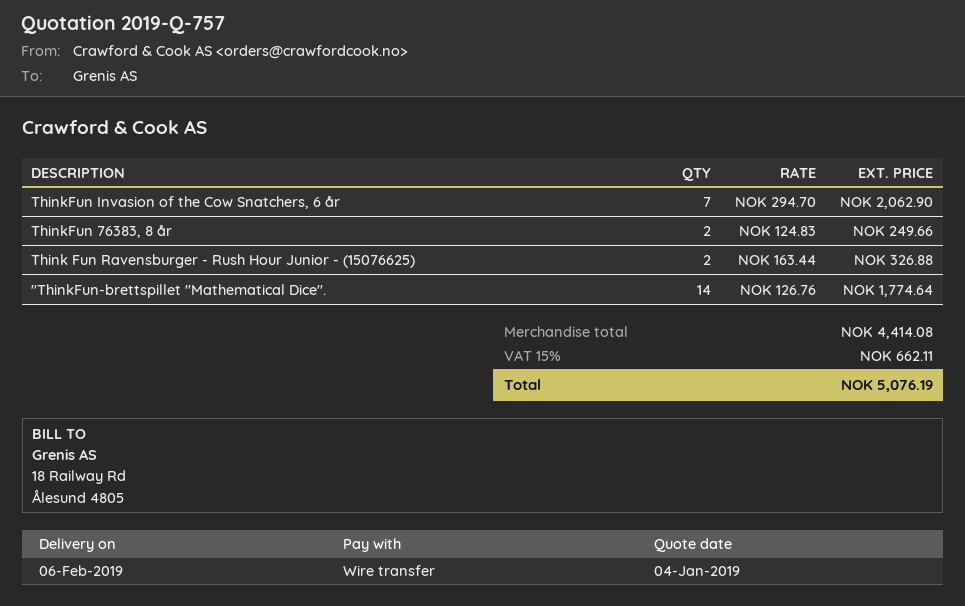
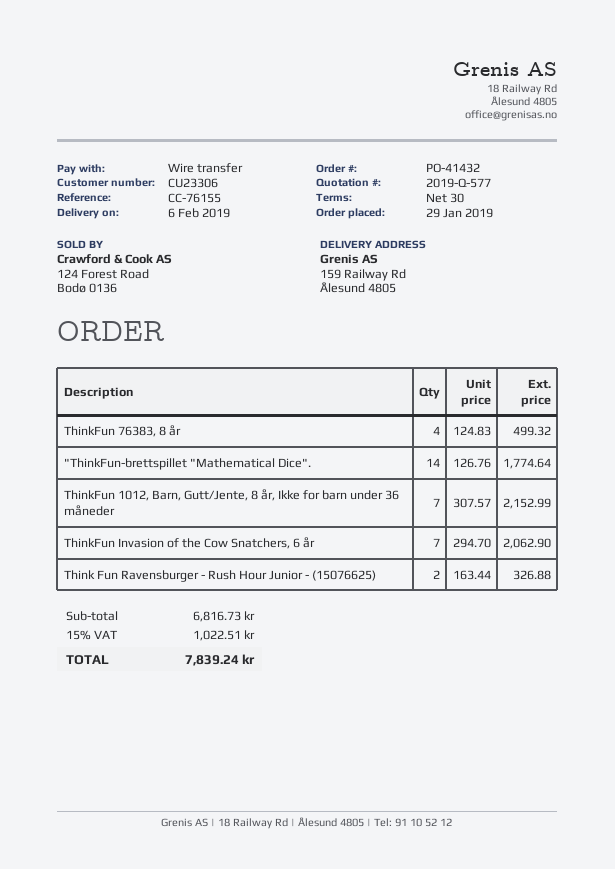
quote number: 2019-Q-757 -> 2019-Q-577
ThinkFun 76383, 8 år: 2 x 124.83 = 249.66 -> 4 x 124.83 = 499.32
ThinkFun 1012, Barn, Gutt/Jente, 8 år, Ikke for barn under 36 måneder: none -> 7 x 307.57 = 2152.99
subtotal: 4414.08 -> 6816.73
tax: 15% = 662.11 -> 15% = 1022.51
total: 5076.19 -> 7839.24

